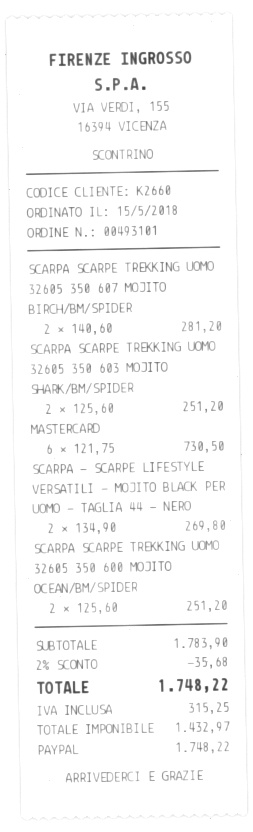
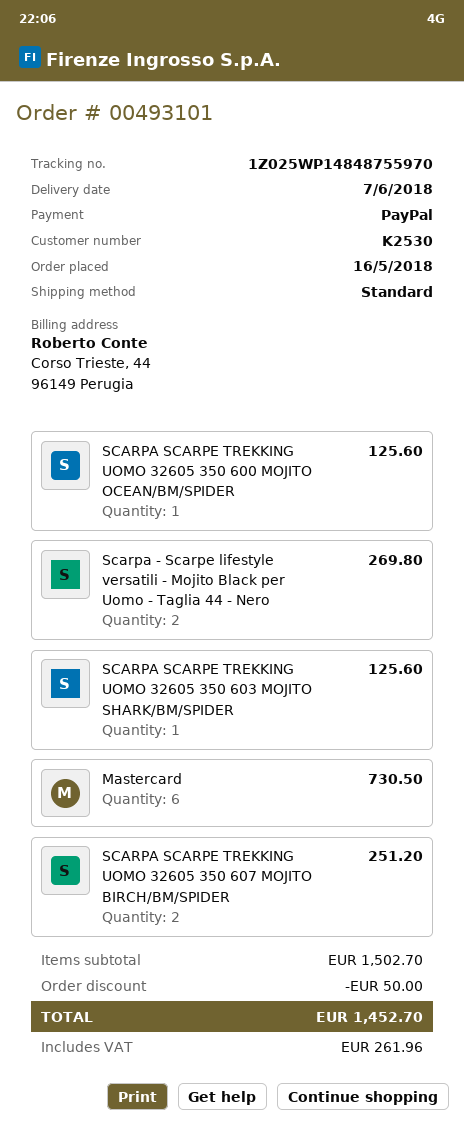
order date: 2018-05-15 -> 2018-05-16
customer number: K2660 -> K2530
SCARPA SCARPE TREKKING UOMO 32605 350 607 MOJITO BIRCH/BM/SPIDER: 2 for 281.20 -> 2 for 251.20
SCARPA SCARPE TREKKING UOMO 32605 350 603 MOJITO SHARK/BM/SPIDER: 2 for 251.20 -> 1 for 125.60
SCARPA SCARPE TREKKING UOMO 32605 350 600 MOJITO OCEAN/BM/SPIDER: 2 for 251.20 -> 1 for 125.60
subtotal: 1783.90 -> 1502.70
discount: 35.68 -> 50.00
tax: 315.25 -> 261.96
total: 1748.22 -> 1452.70

